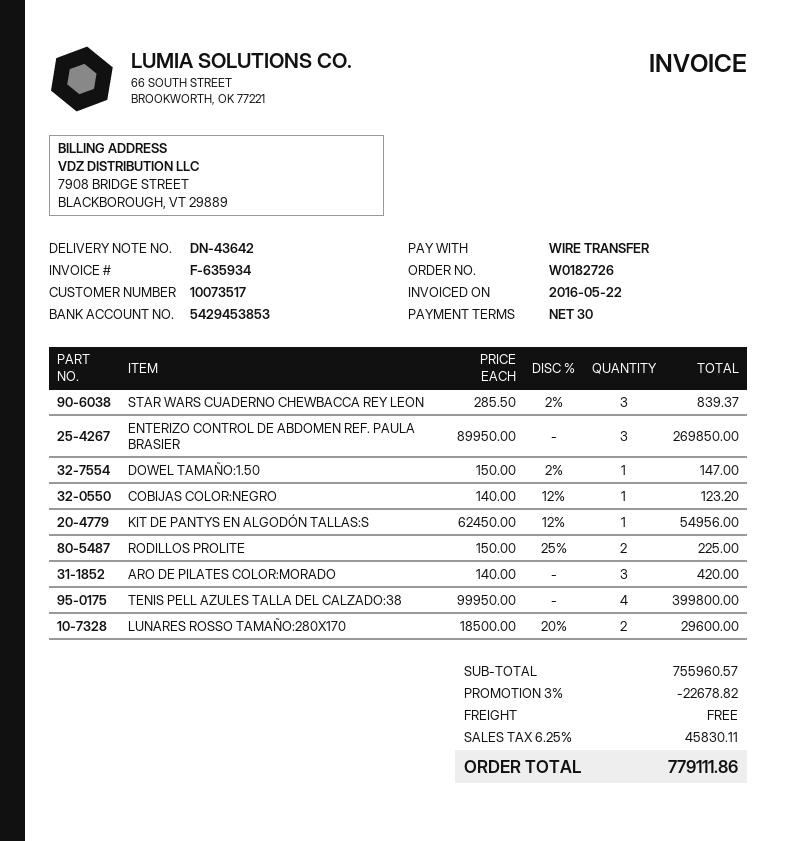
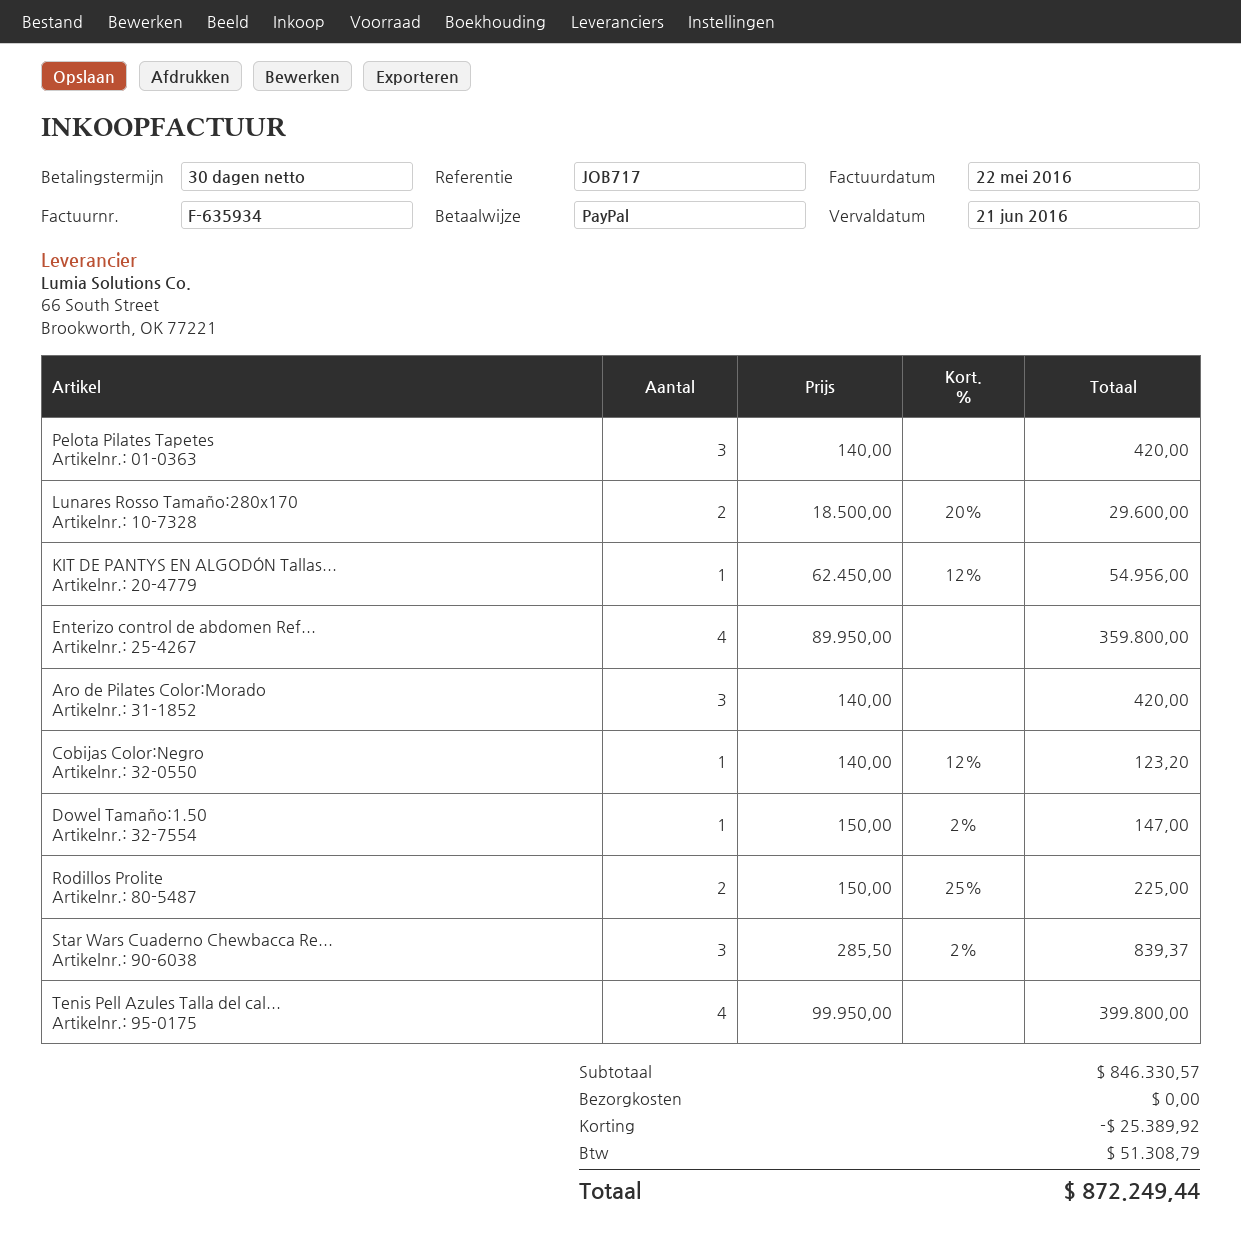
payment method: bank transfer -> PayPal
ENTERIZO CONTROL DE ABDOMEN REF. PAULA BRASIER: 3 x 89950.00 = 269850.00 -> 4 x 89950.00 = 359800.00
Pelota Pilates Tapetes: none -> 3 x 140.00 = 420.00
subtotal: 755960.57 -> 846330.57
discount: 22678.82 -> 25389.92
tax: 45830.11 -> 51308.79
total: 779111.86 -> 872249.44

